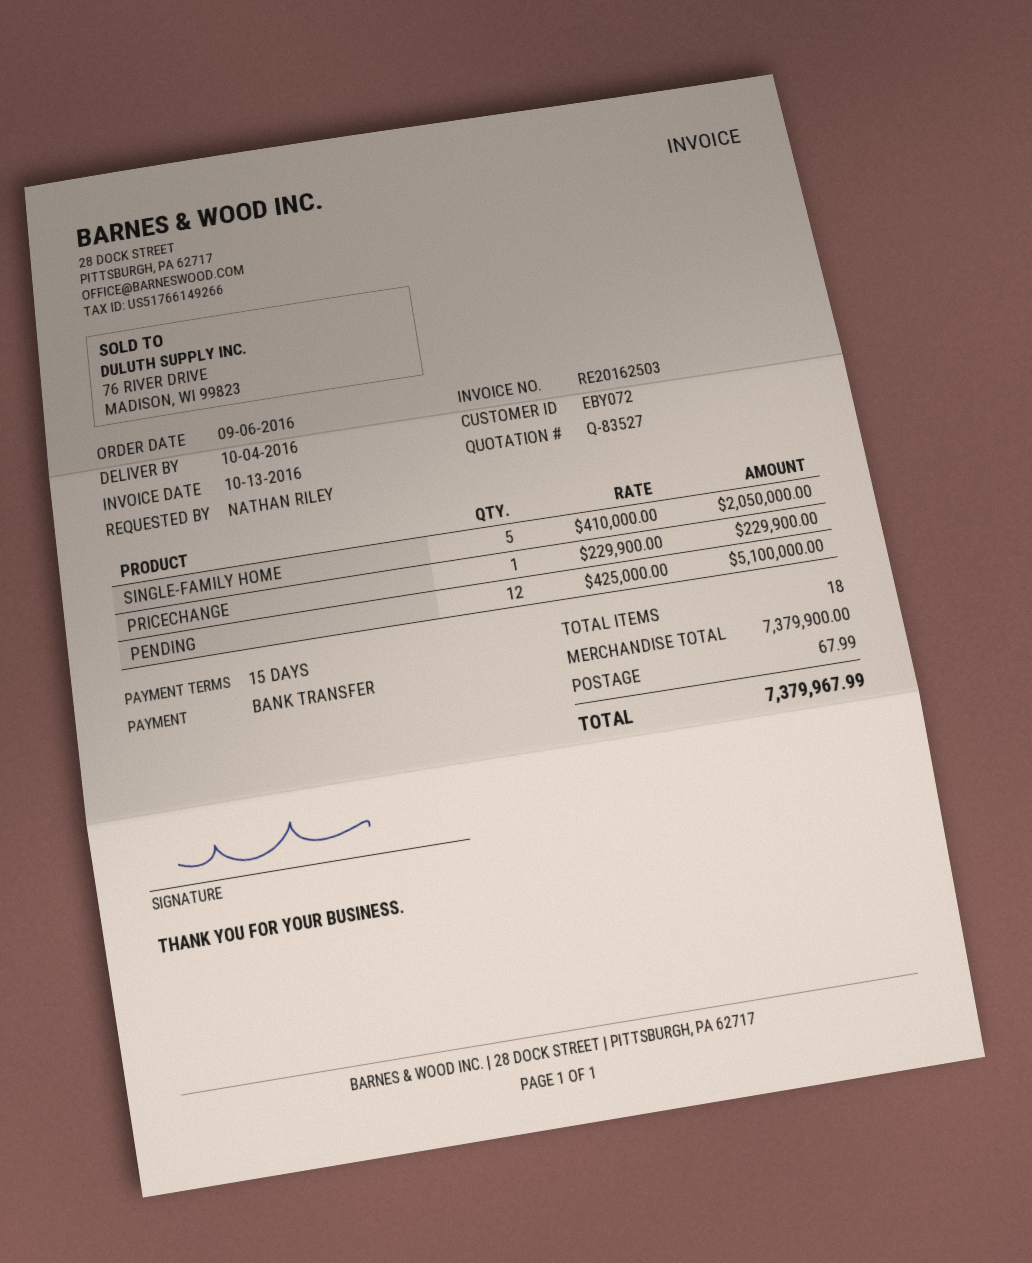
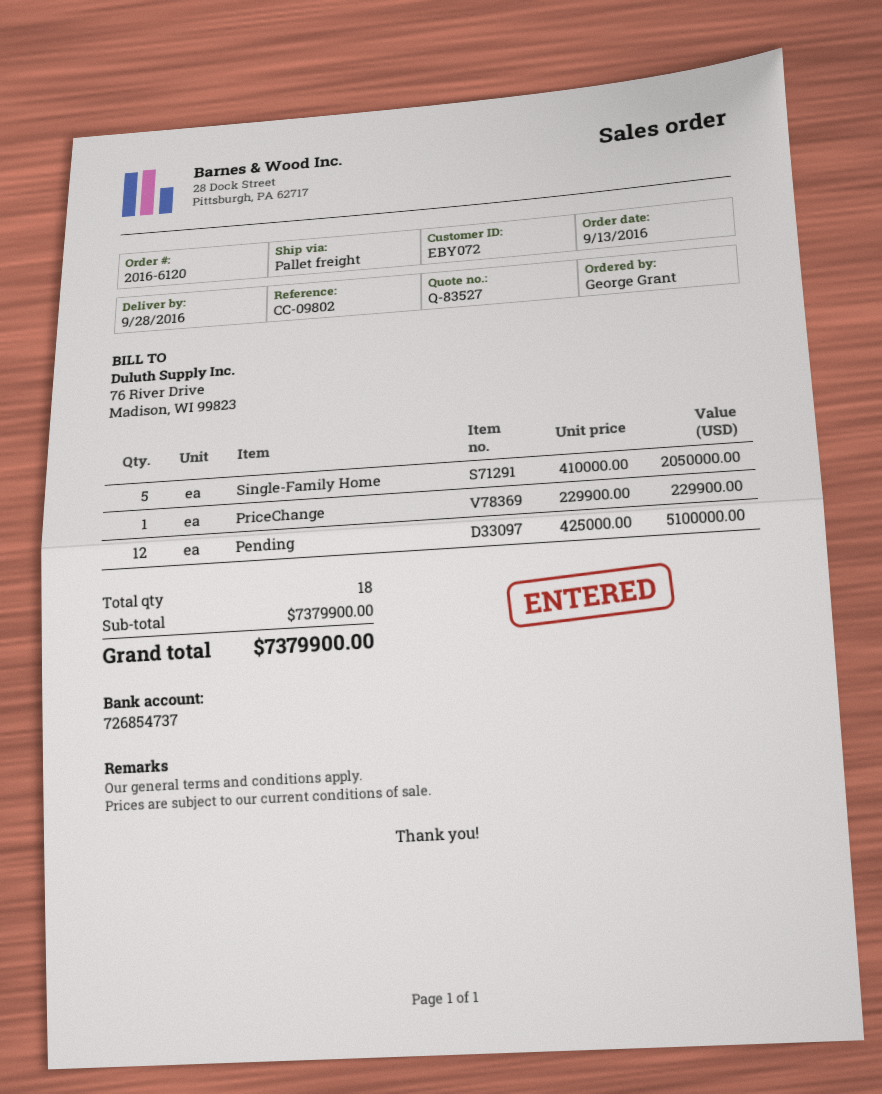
order date: 2016-09-06 -> 2016-09-13
delivery date: 2016-10-04 -> 2016-09-28
ordered by: NATHAN RILEY -> George Grant
shipping: 67.99 -> none
total: 7379967.99 -> 7379900.00

